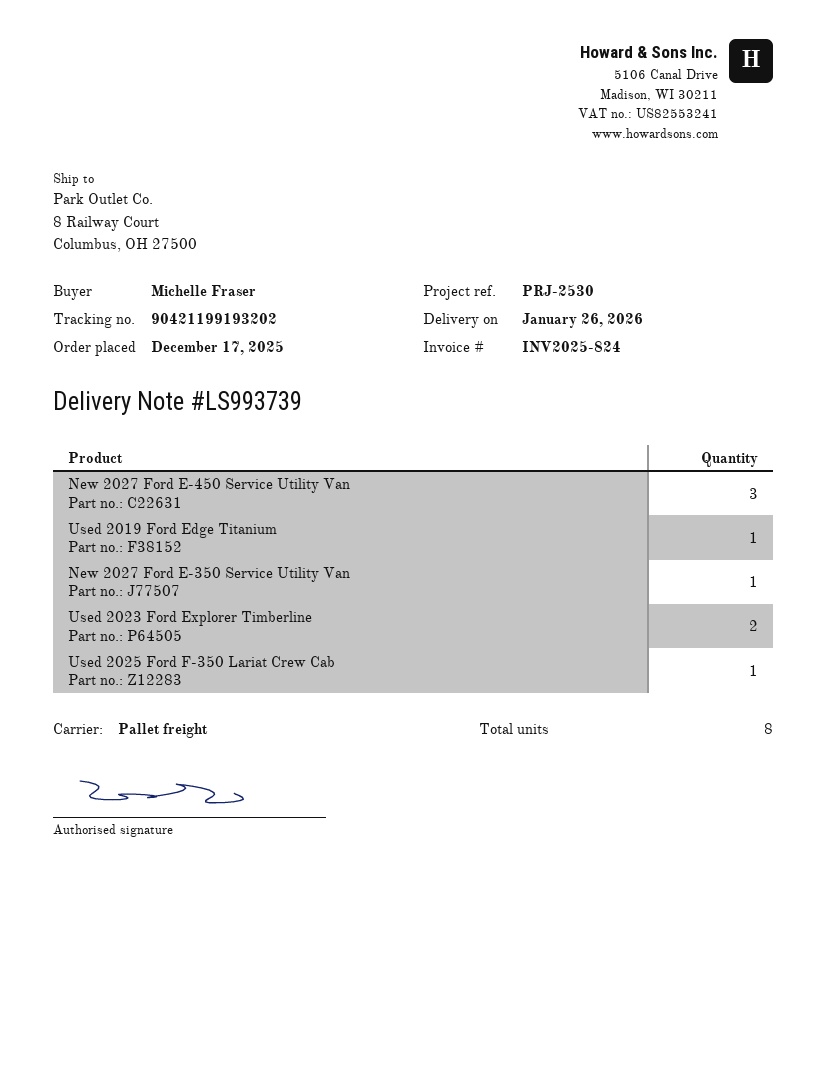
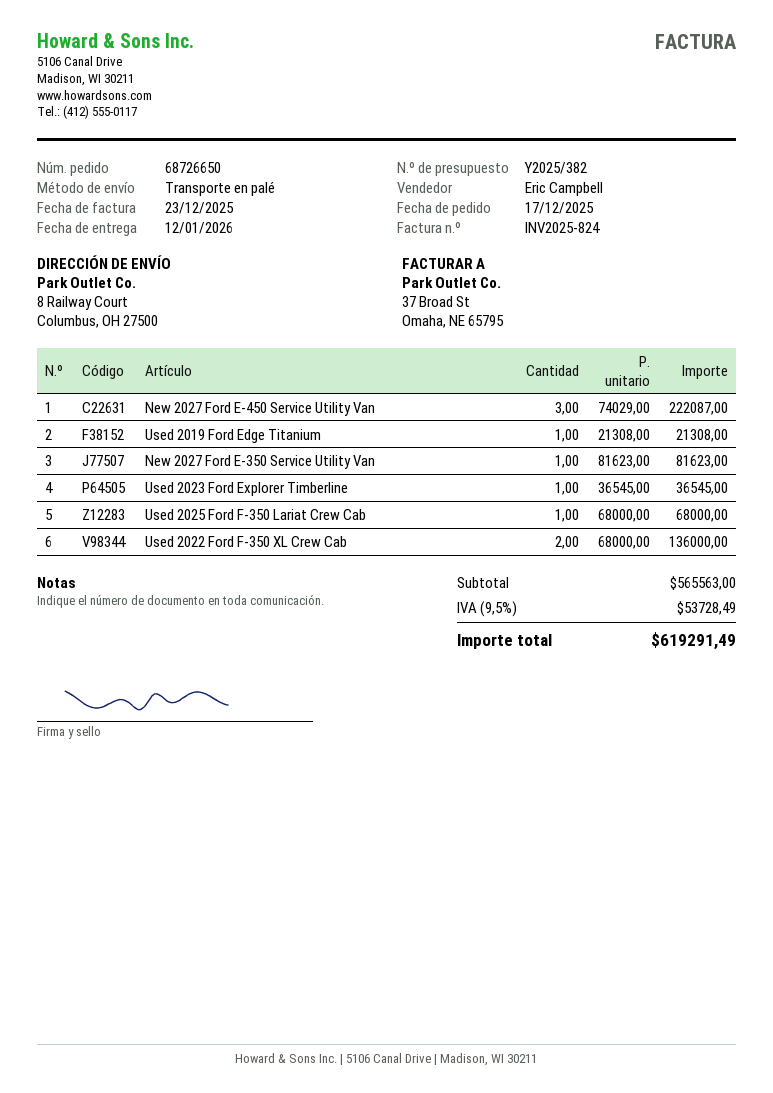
delivery date: 2026-01-26 -> 2026-01-12
Used 2023 Ford Explorer Timberline: 2 -> 1
Used 2022 Ford F-350 XL Crew Cab: none -> 2

